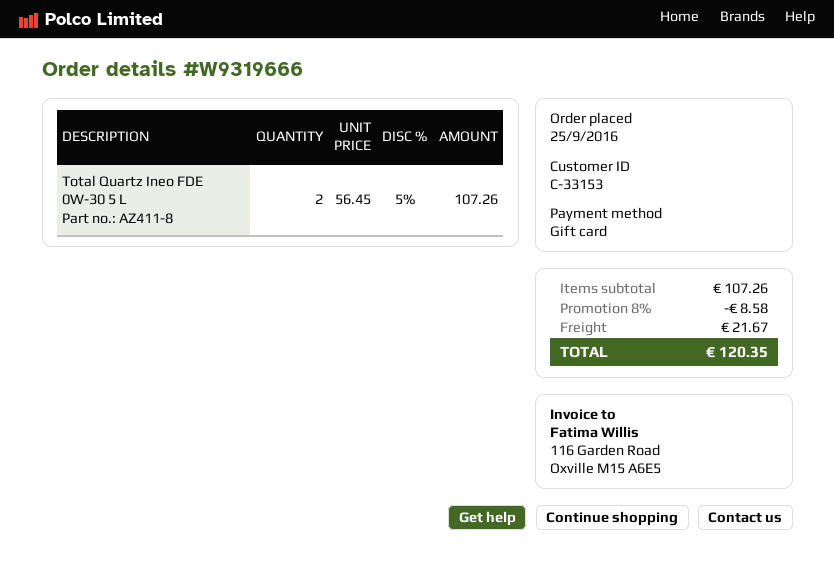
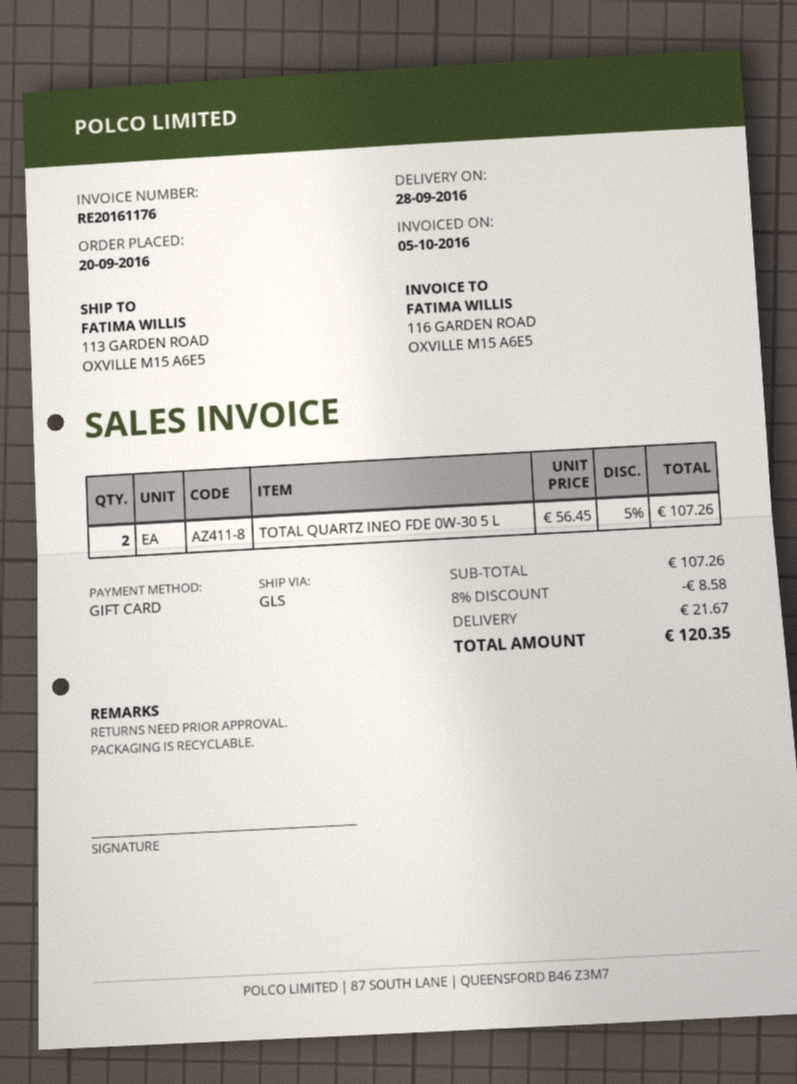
order date: 2016-09-25 -> 2016-09-20

